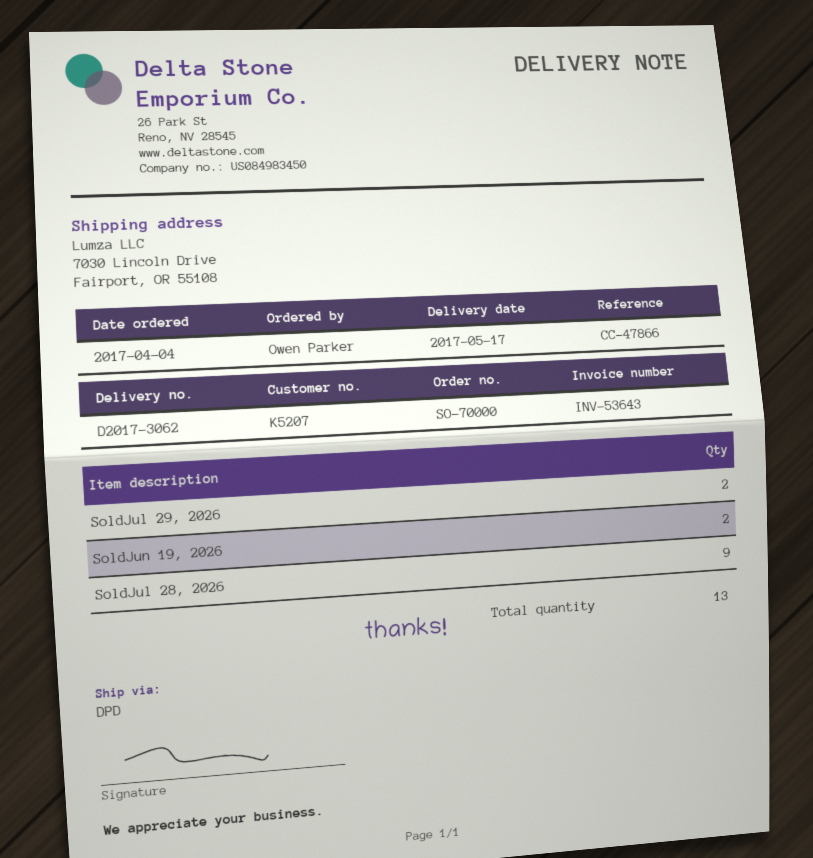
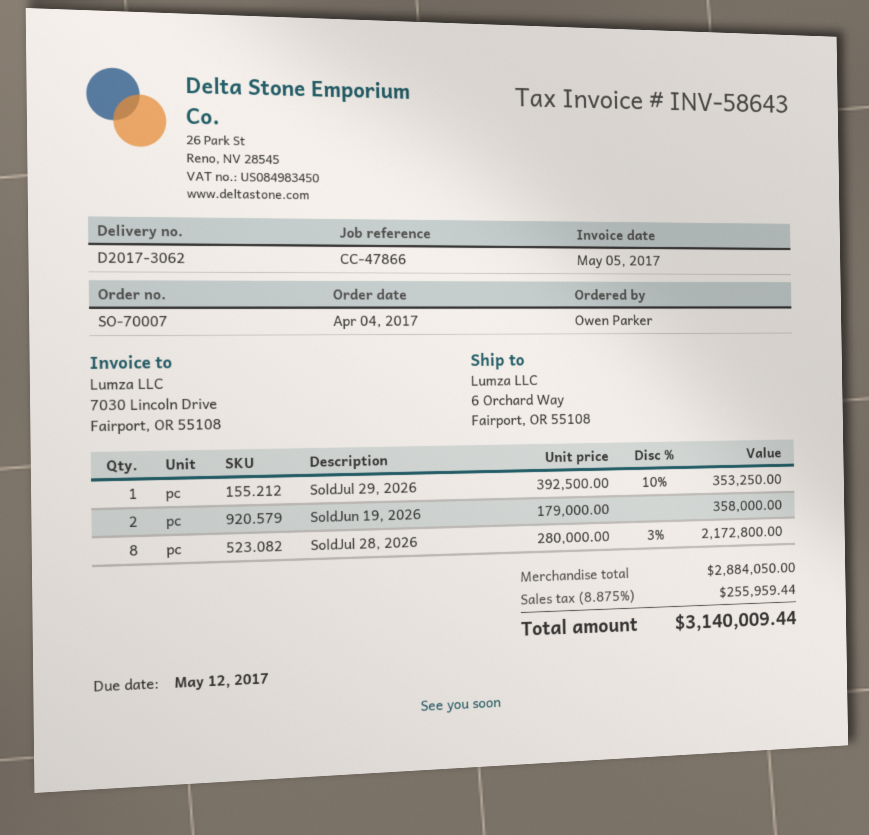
order number: SO-70000 -> SO-70007
invoice number: INV-53643 -> INV-58643
ship to: 7030 Lincoln Drive, Fairport, OR 55108 -> 6 Orchard Way, Fairport, OR 55108
SoldJul 29, 2026: 2 -> 1
SoldJul 28, 2026: 9 -> 8

